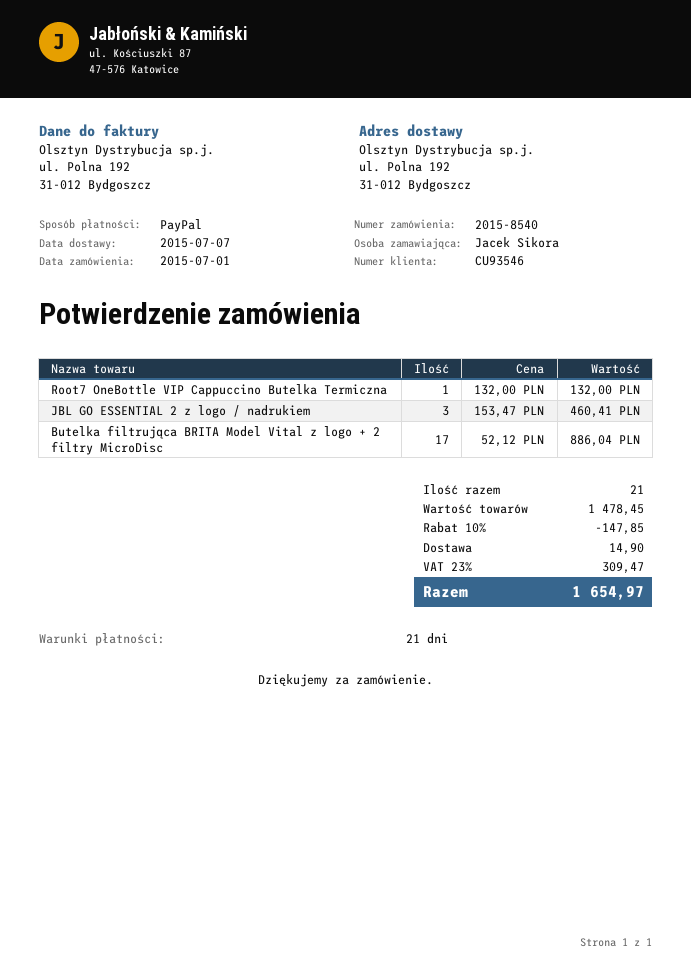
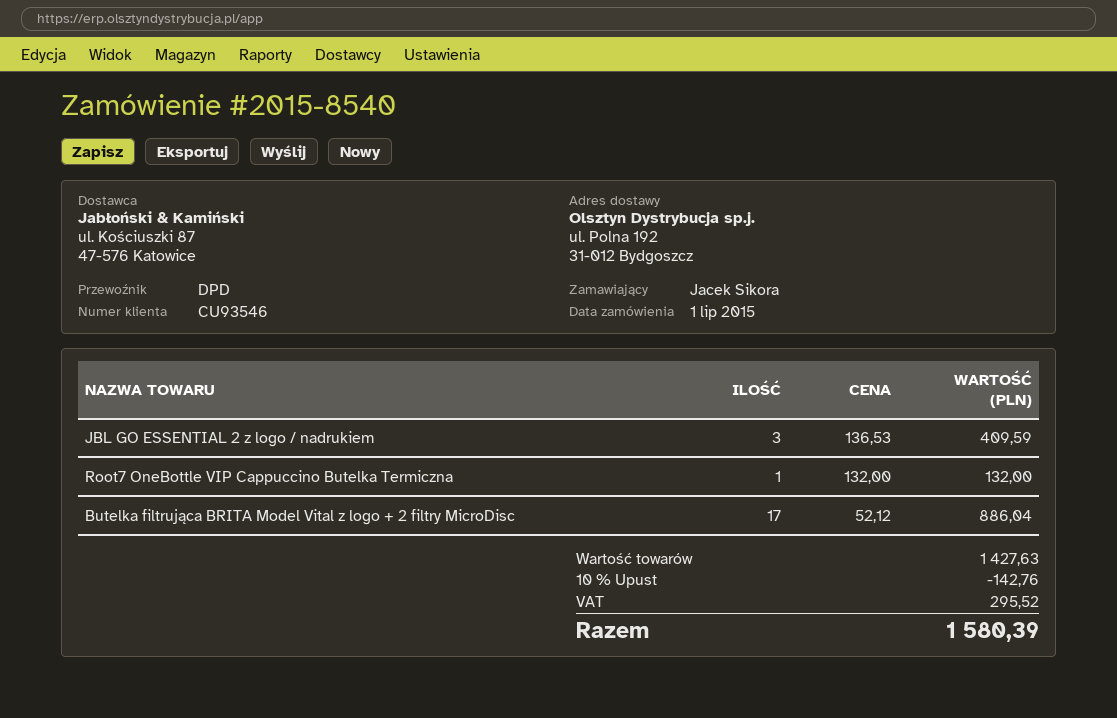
JBL GO ESSENTIAL 2 z logo / nadrukiem: 3 x 153.47 = 460.41 -> 3 x 136.53 = 409.59
subtotal: 1478.45 -> 1427.63
discount: 10% = 147.85 -> 10% = 142.76
shipping: 14.90 -> none
tax: 309.47 -> 295.52
total: 1654.97 -> 1580.39

